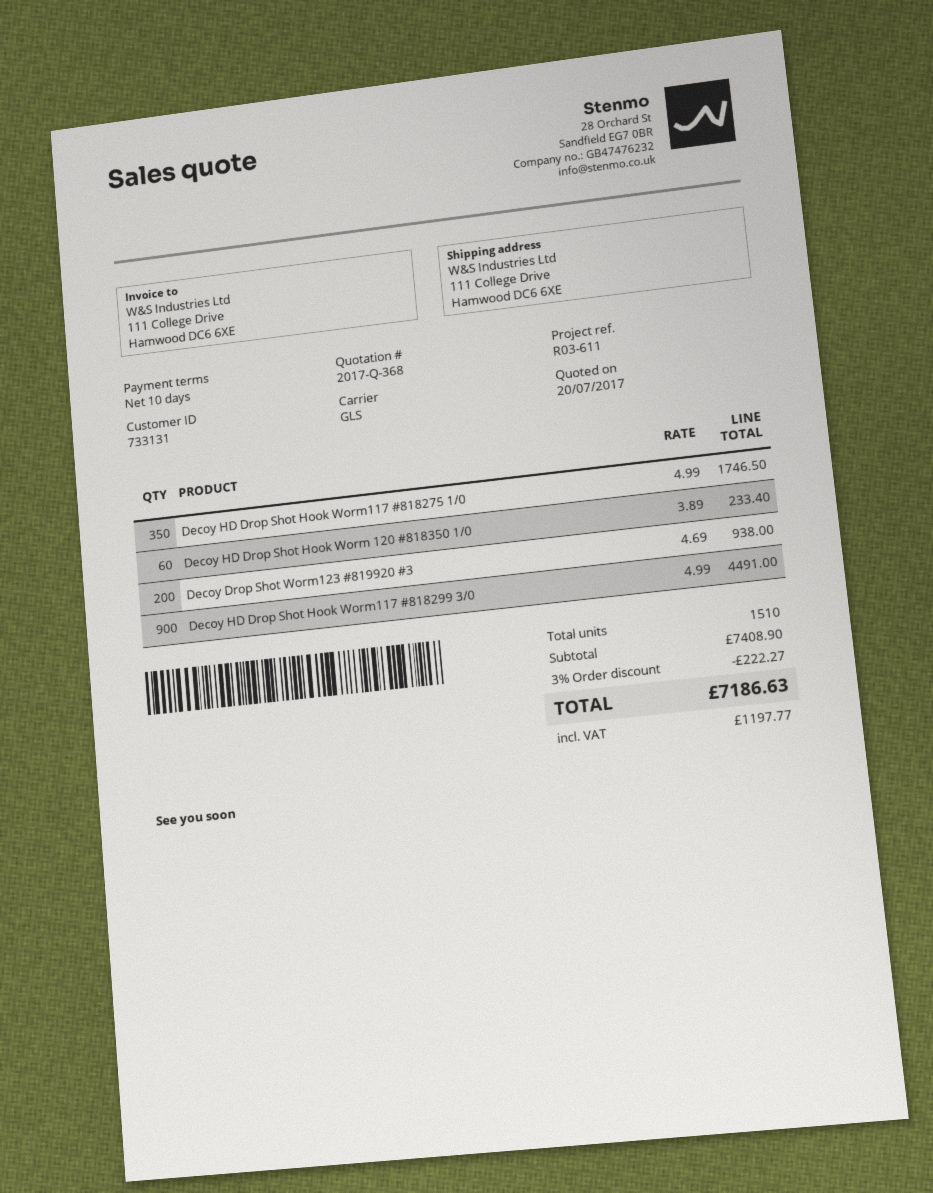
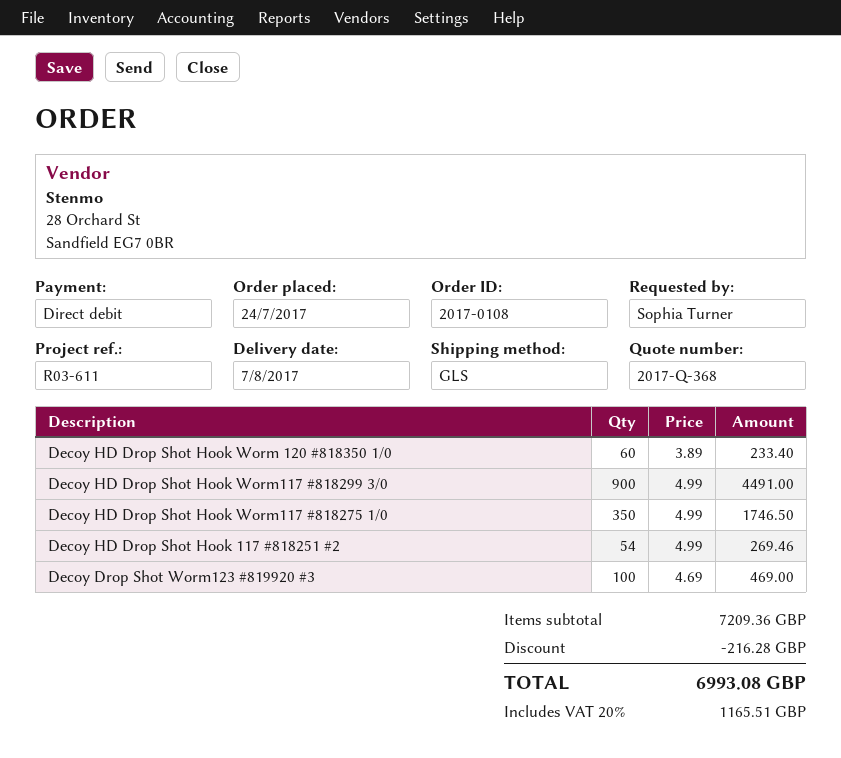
Decoy Drop Shot Worm123 #819920 #3: 200 x 4.69 = 938.00 -> 100 x 4.69 = 469.00
Decoy HD Drop Shot Hook 117 #818251 #2: none -> 54 x 4.99 = 269.46
subtotal: 7408.90 -> 7209.36
discount: 222.27 -> 216.28
tax: 1197.77 -> 1165.51
total: 7186.63 -> 6993.08

